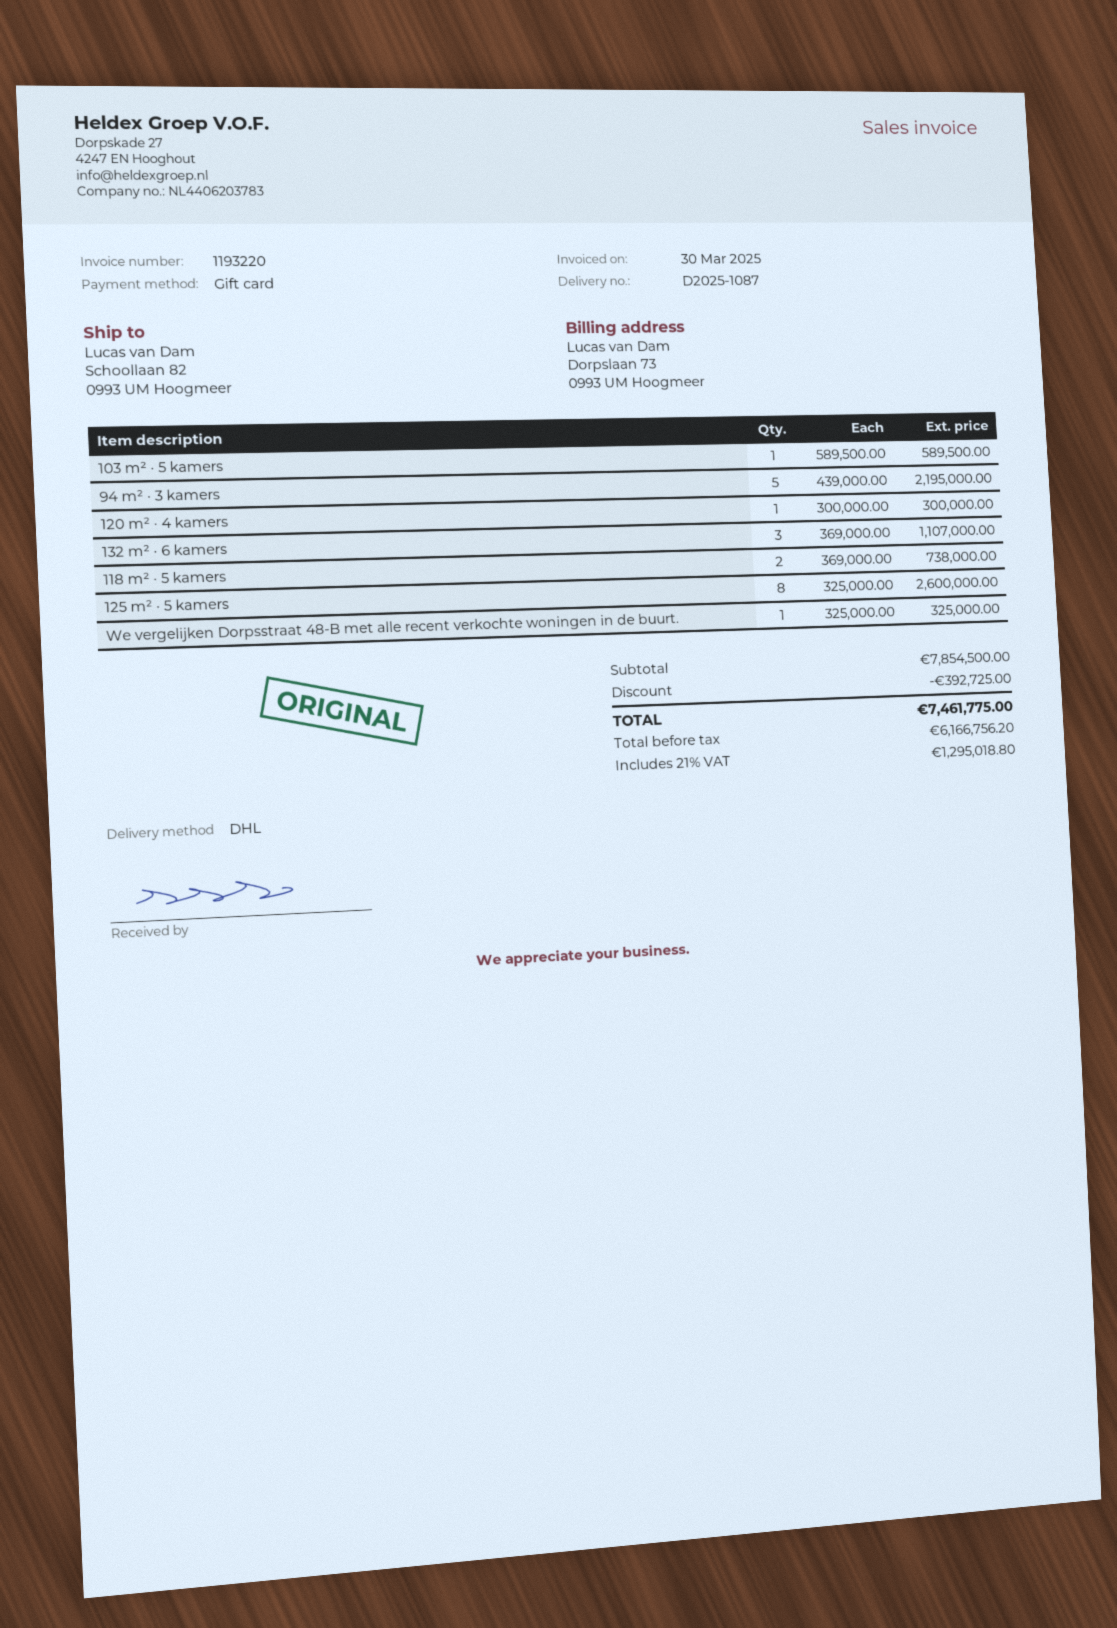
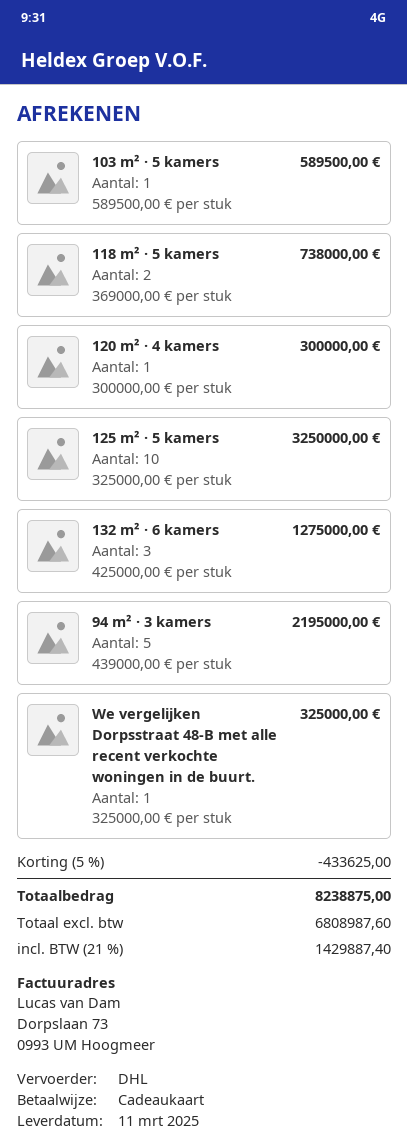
132 m² · 6 kamers: 3 x 369000.00 = 1107000.00 -> 3 x 425000.00 = 1275000.00
125 m² · 5 kamers: 8 x 325000.00 = 2600000.00 -> 10 x 325000.00 = 3250000.00
discount: 392725.00 -> 433625.00
net: 6166756.20 -> 6808987.60
tax: 21% = 1295018.80 -> 21% = 1429887.40
total: 7461775.00 -> 8238875.00

